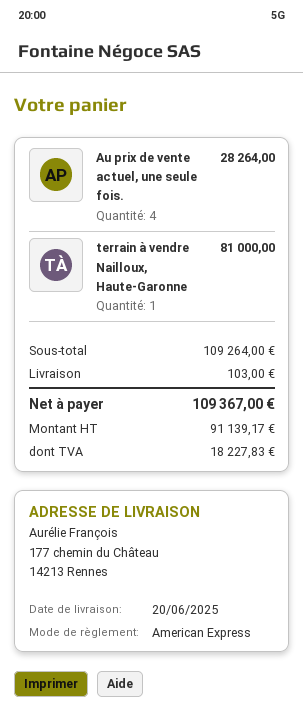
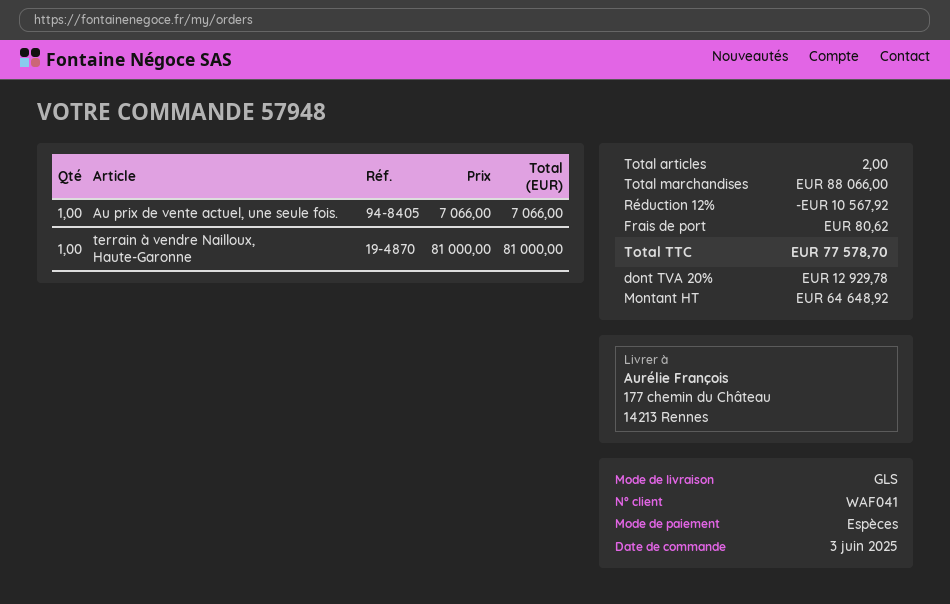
payment method: American Express -> cash
Au prix de vente actuel, une seule fois.: 4 for 28264.00 -> 1 for 7066.00
subtotal: 109264.00 -> 88066.00
discount: none -> 12% = 10567.92
shipping: 103.00 -> 80.62
net: 91139.17 -> 64648.92
tax: 18227.83 -> 12929.78
total: 109367.00 -> 77578.70

